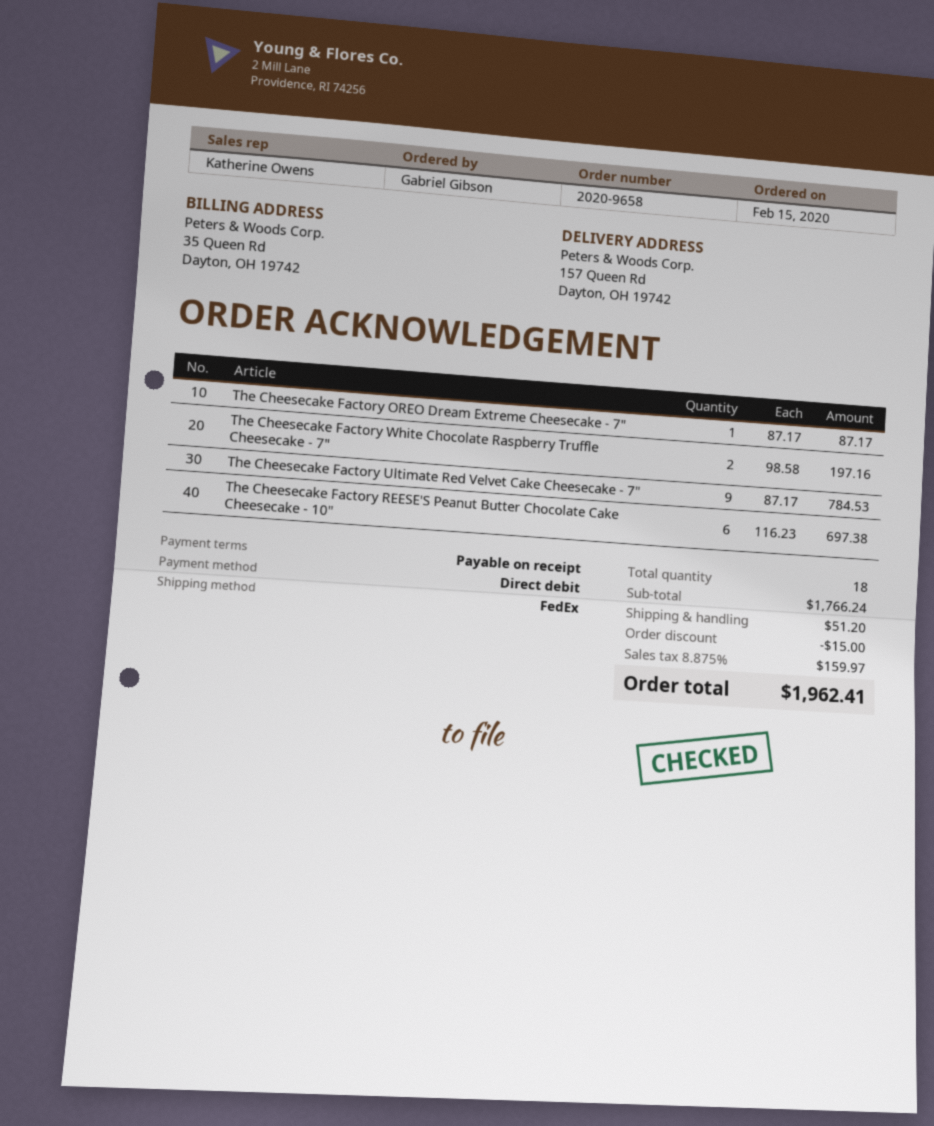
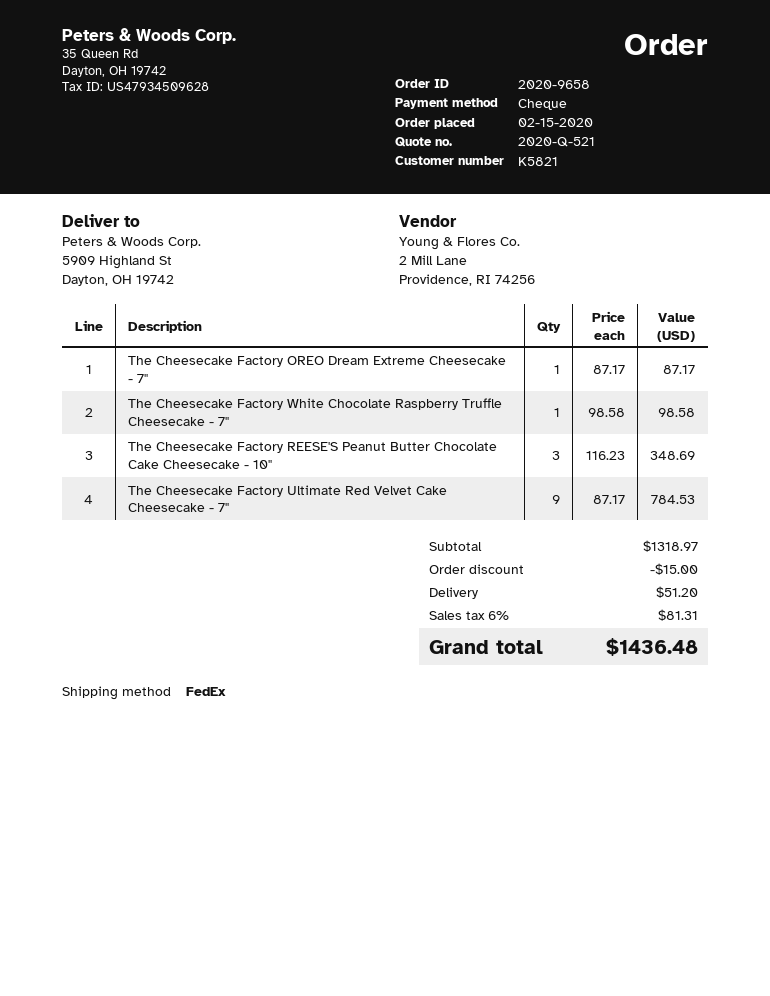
payment method: direct debit -> cheque
ship to: 157 Queen Rd, Dayton, OH 19742 -> 5909 Highland St, Dayton, OH 19742
The Cheesecake Factory White Chocolate Raspberry Truffle Cheesecake - 7": 2 x 98.58 = 197.16 -> 1 x 98.58 = 98.58
The Cheesecake Factory REESE'S Peanut Butter Chocolate Cake Cheesecake - 10": 6 x 116.23 = 697.38 -> 3 x 116.23 = 348.69
subtotal: 1766.24 -> 1318.97
tax: 8.875% = 159.97 -> 6% = 81.31
total: 1962.41 -> 1436.48

